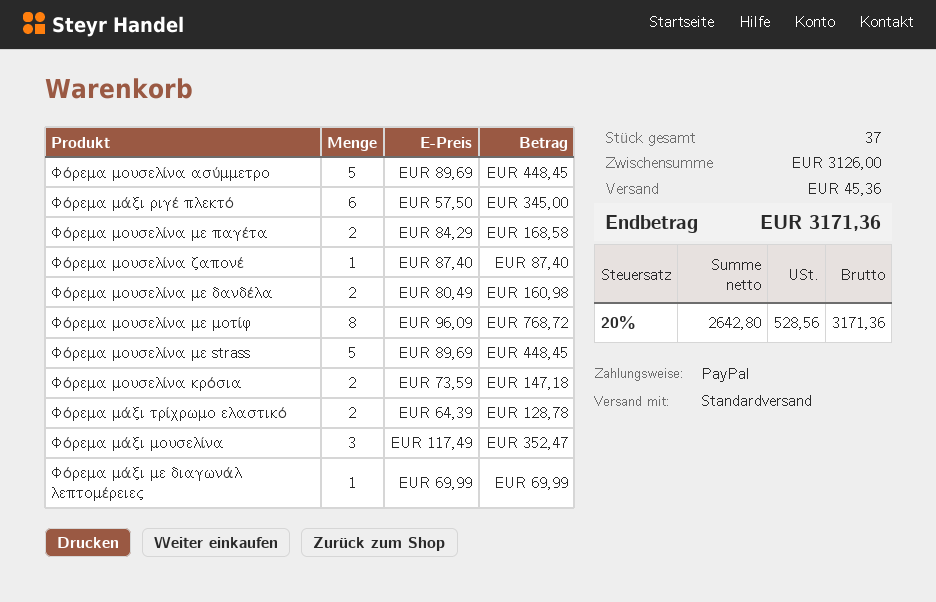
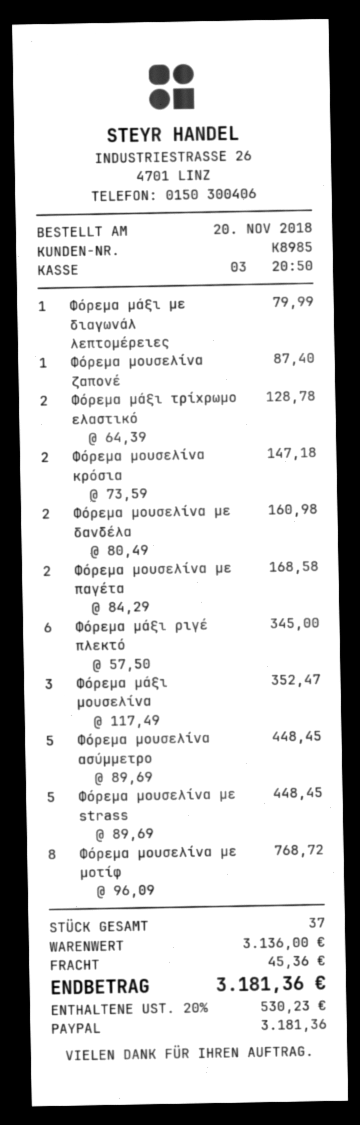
Φόρεμα μάξι με διαγωνάλ λεπτομέρειες: 1 x 69.99 = 69.99 -> 1 x 79.99 = 79.99
subtotal: 3126.00 -> 3136.00
tax: 20% = 528.56 -> 20% = 530.23
total: 3171.36 -> 3181.36

